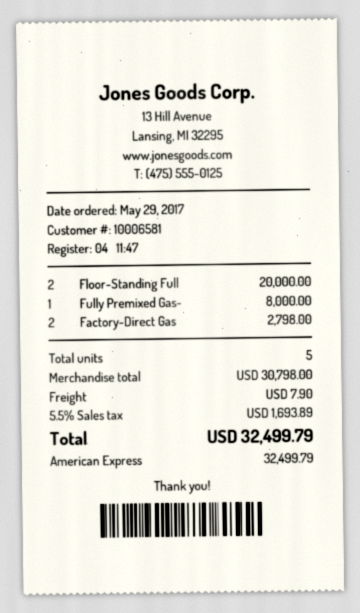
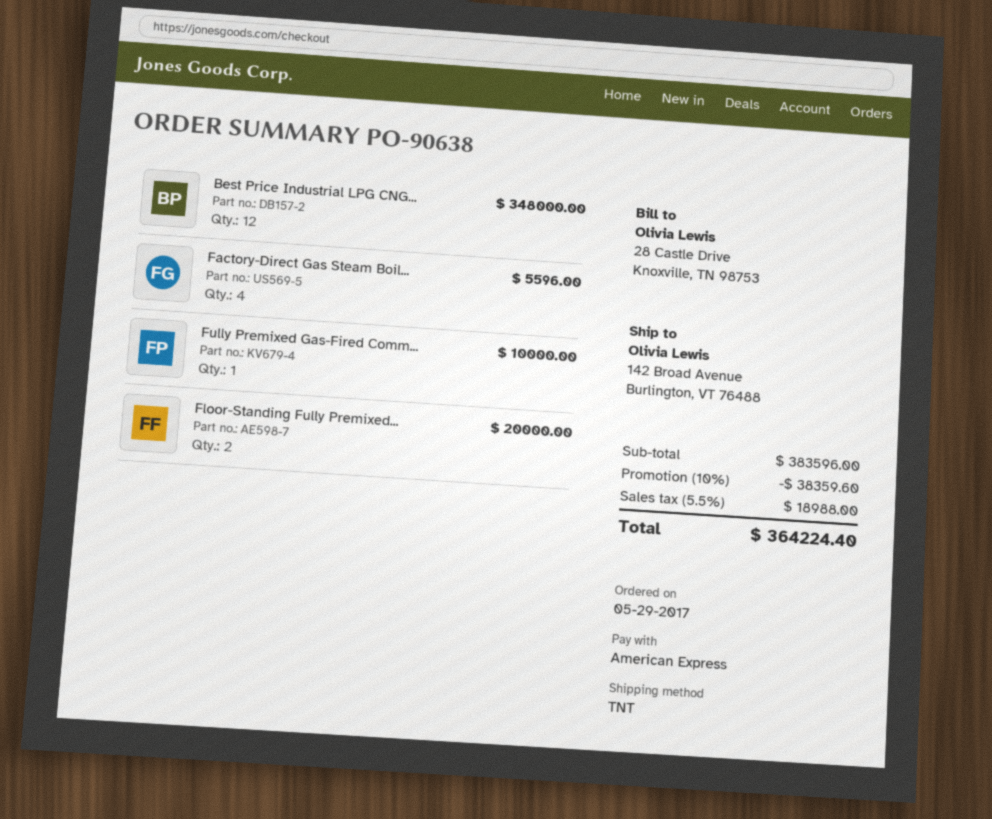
Fully Premixed Gas-: 1 for 8000.00 -> 1 for 10000.00
Factory-Direct Gas: 2 for 2798.00 -> 4 for 5596.00
Best Price Industrial LPG CNG...: none -> 12 for 348000.00
subtotal: 30798.00 -> 383596.00
discount: none -> 10% = 38359.60
shipping: 7.90 -> none
tax: 5.5% = 1693.89 -> 5.5% = 18988.00
total: 32499.79 -> 364224.40

